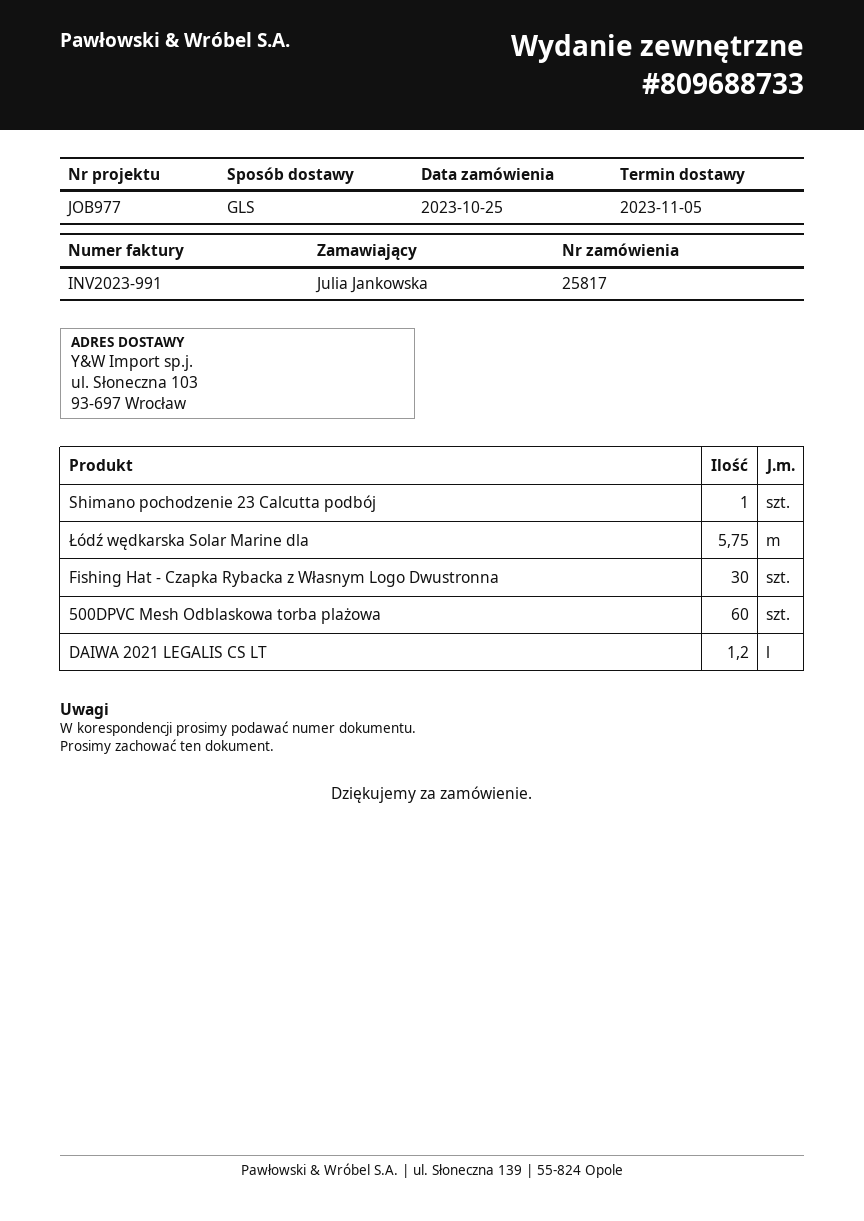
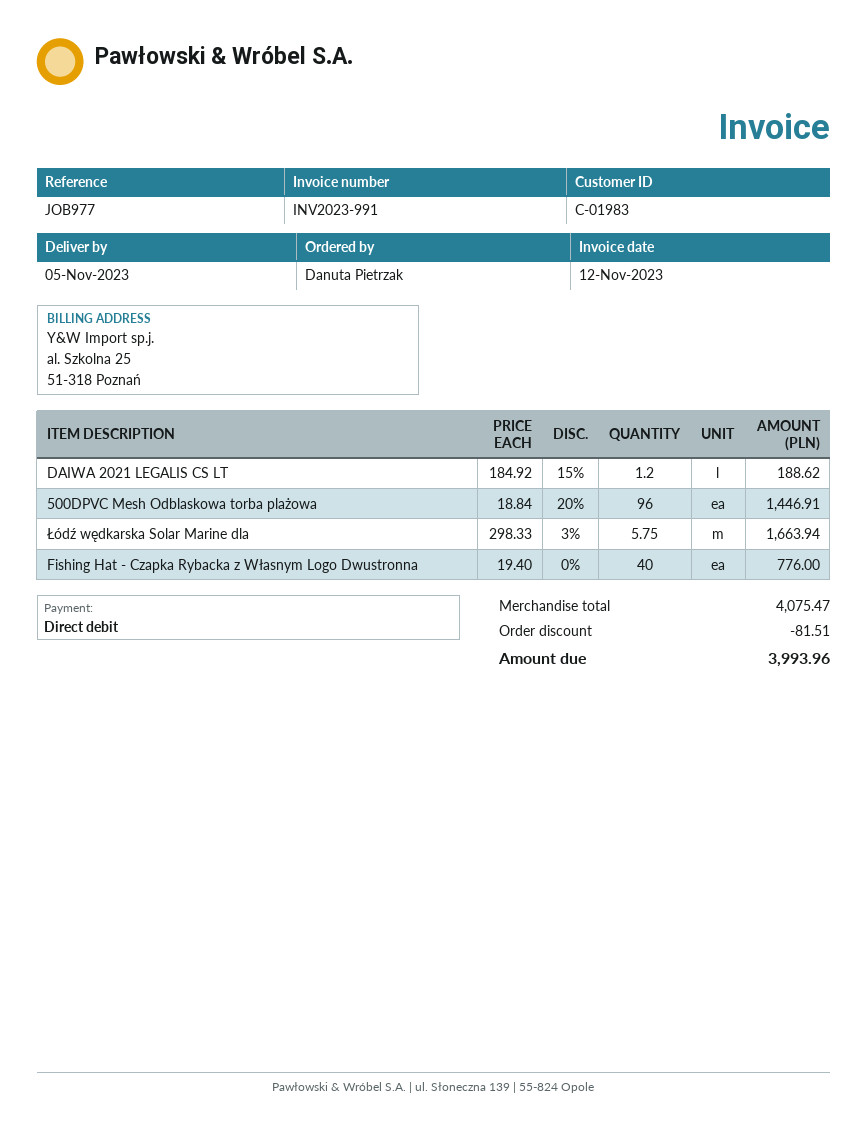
ordered by: Julia Jankowska -> Danuta Pietrzak
Shimano pochodzenie 23 Calcutta podbój: 1 -> none
Fishing Hat - Czapka Rybacka z Własnym Logo Dwustronna: 30 -> 40
500DPVC Mesh Odblaskowa torba plażowa: 60 -> 96

